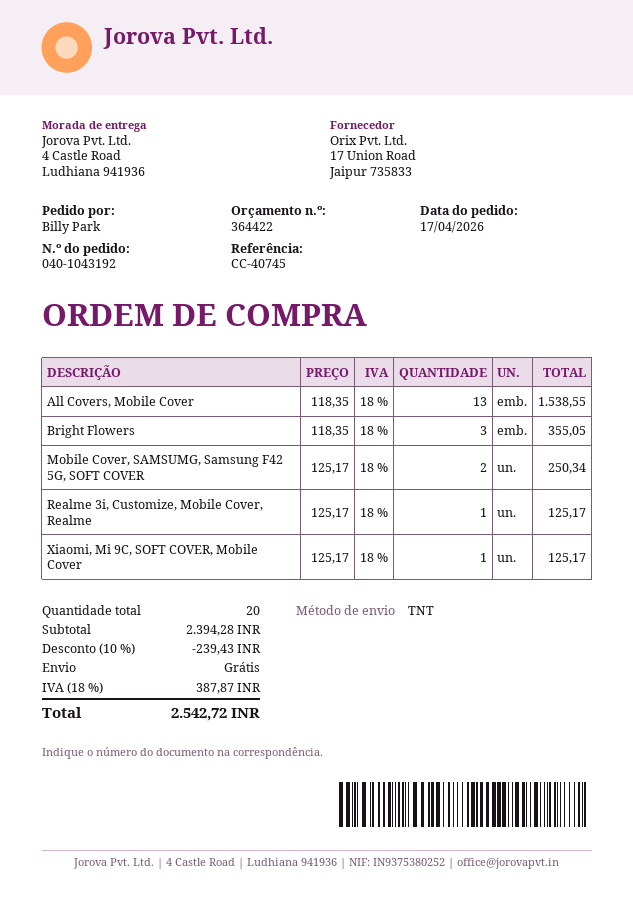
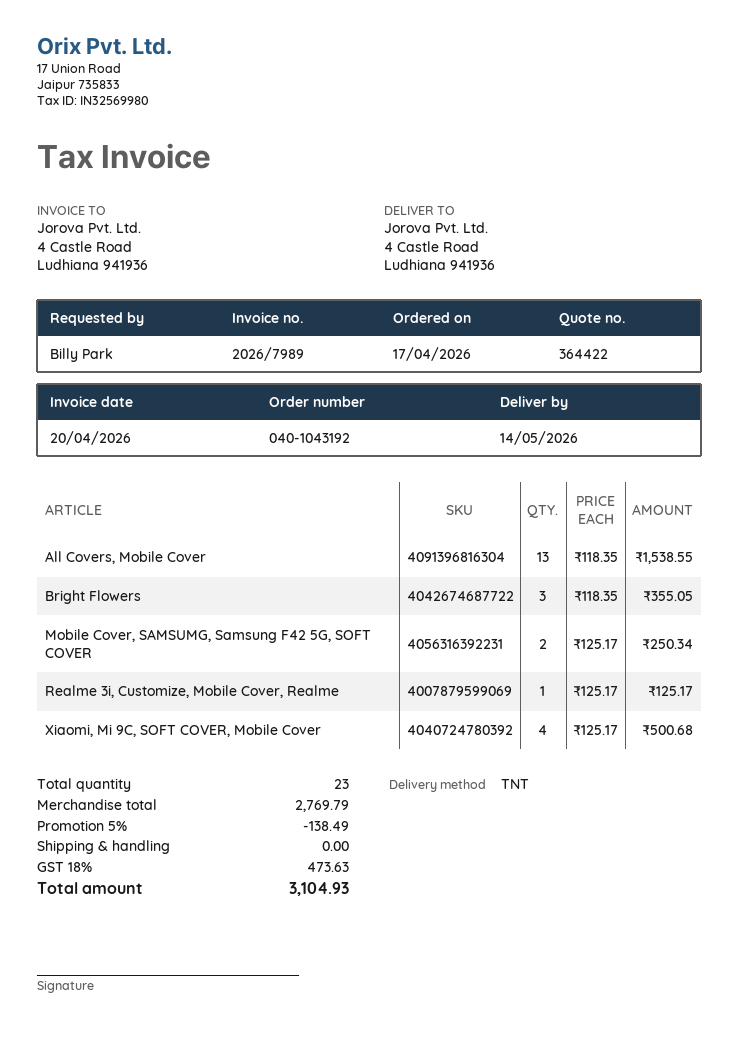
Xiaomi, Mi 9C, SOFT COVER, Mobile Cover: 1 x 125.17 = 125.17 -> 4 x 125.17 = 500.68
total quantity: 20 -> 23
subtotal: 2394.28 -> 2769.79
discount: 10% = 239.43 -> 5% = 138.49
tax: 18% = 387.87 -> 18% = 473.63
total: 2542.72 -> 3104.93

